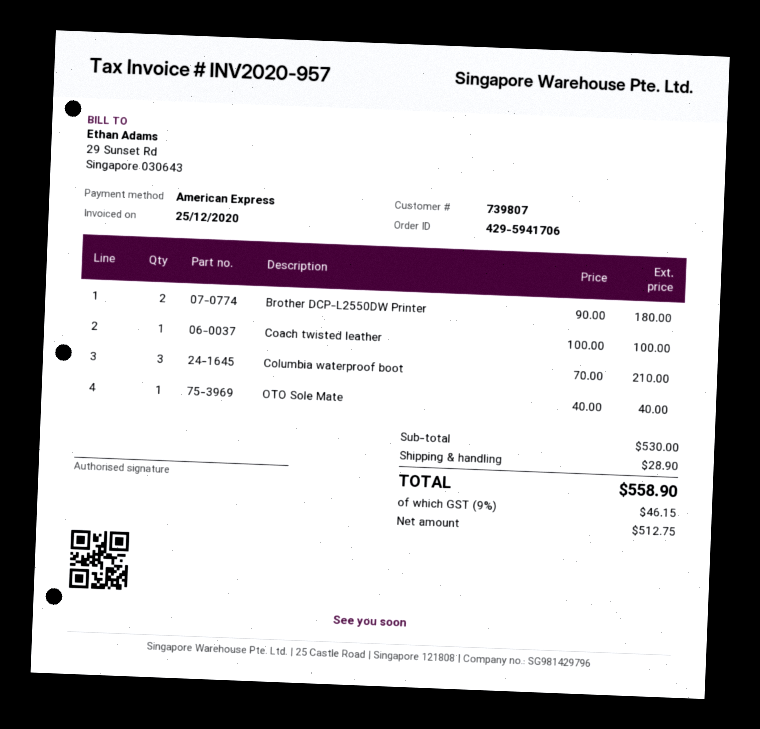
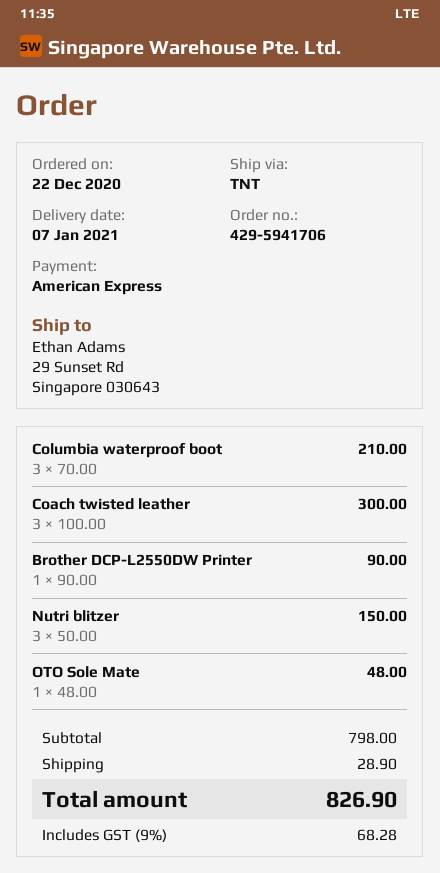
Brother DCP-L2550DW Printer: 2 x 90.00 = 180.00 -> 1 x 90.00 = 90.00
Coach twisted leather: 1 x 100.00 = 100.00 -> 3 x 100.00 = 300.00
OTO Sole Mate: 1 x 40.00 = 40.00 -> 1 x 48.00 = 48.00
Nutri blitzer: none -> 3 x 50.00 = 150.00
subtotal: 530.00 -> 798.00
tax: 9% = 46.15 -> 9% = 68.28
total: 558.90 -> 826.90

